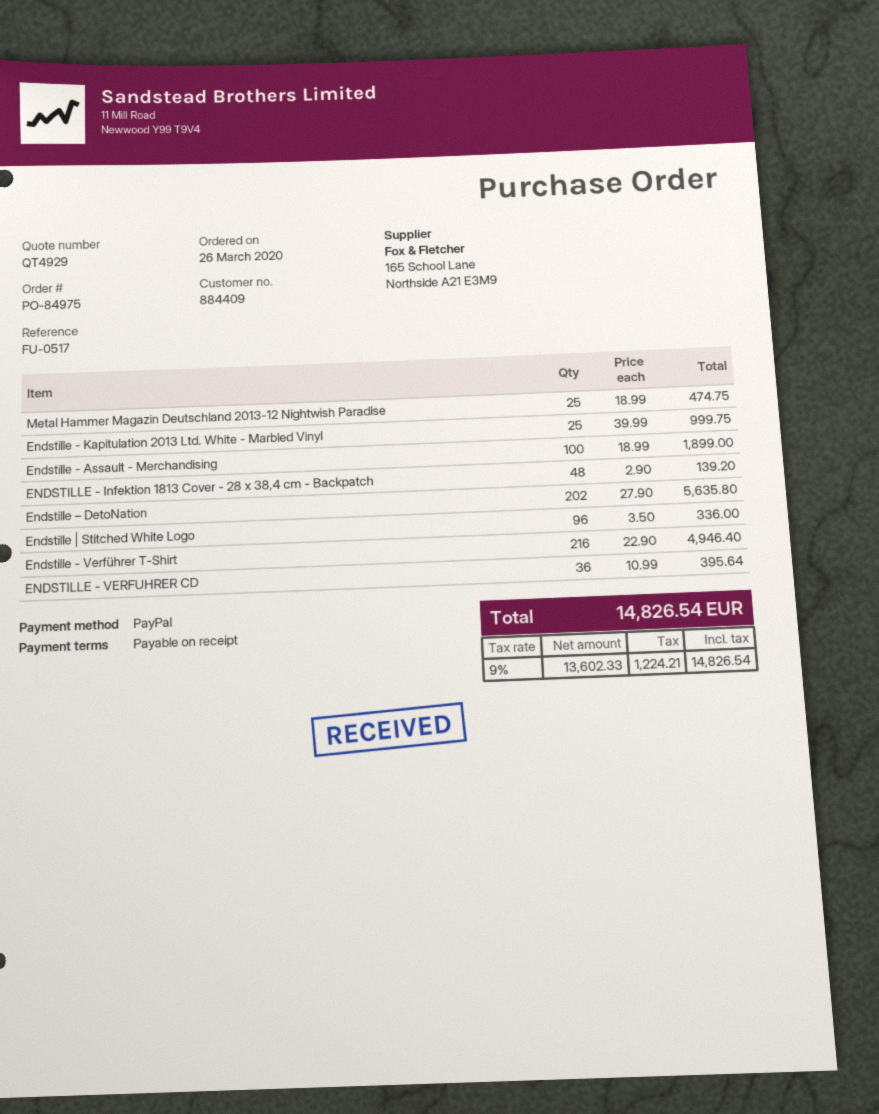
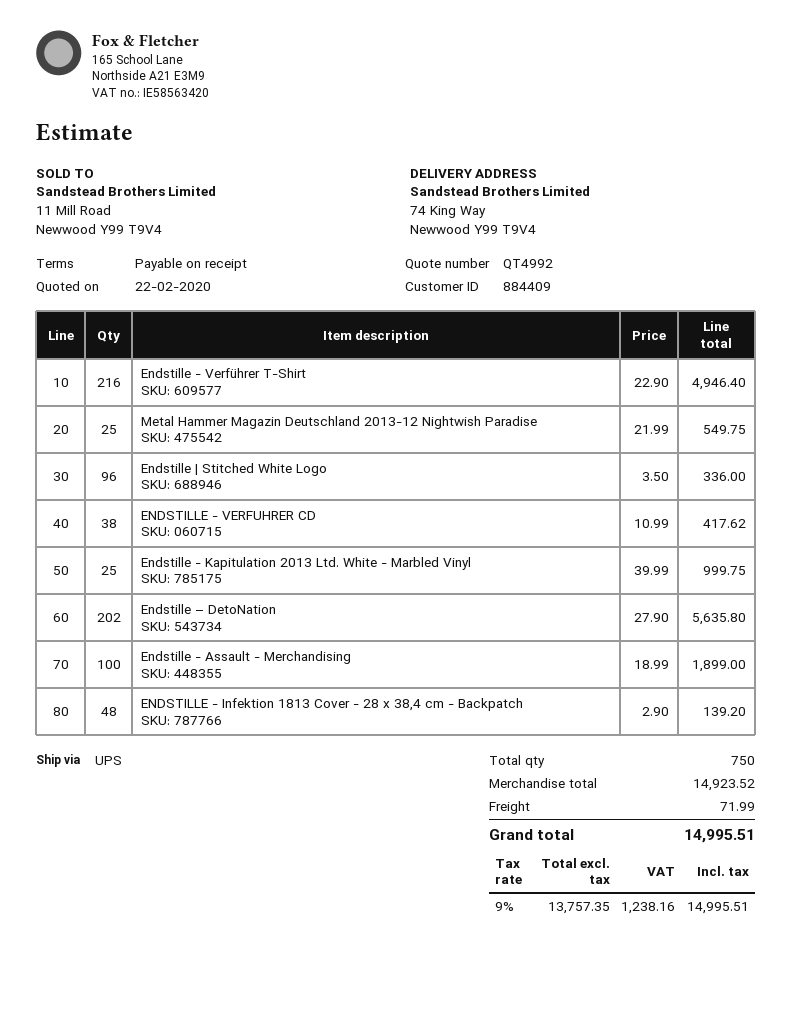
quote number: QT4929 -> QT4992
Metal Hammer Magazin Deutschland 2013-12 Nightwish Paradise: 25 x 18.99 = 474.75 -> 25 x 21.99 = 549.75
ENDSTILLE - VERFUHRER CD: 36 x 10.99 = 395.64 -> 38 x 10.99 = 417.62
shipping: none -> 71.99
net: 13602.33 -> 13757.35
tax: 9% = 1224.21 -> 9% = 1238.16
total: 14826.54 -> 14995.51

